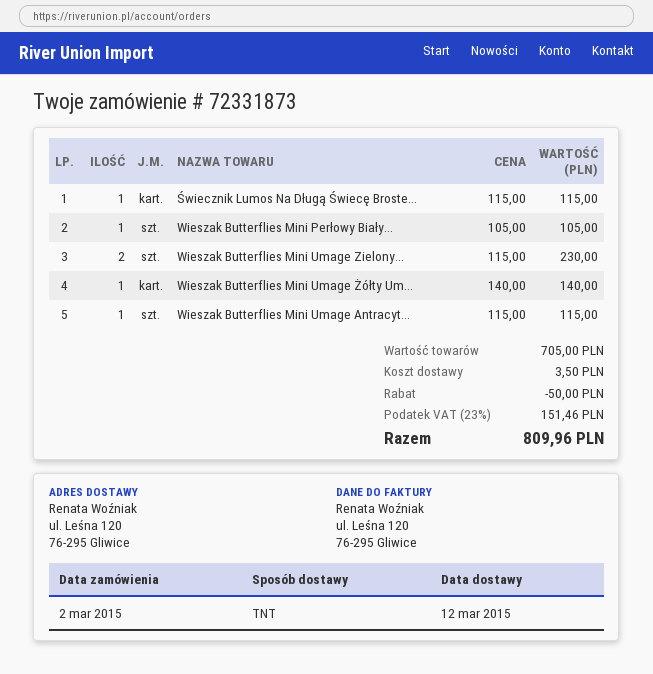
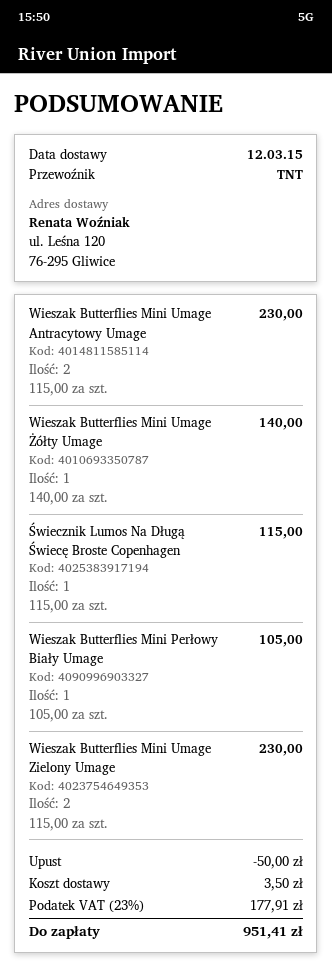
Wieszak Butterflies Mini Umage Antracyt...: 1 x 115.00 = 115.00 -> 2 x 115.00 = 230.00
tax: 23% = 151.46 -> 23% = 177.91
total: 809.96 -> 951.41

